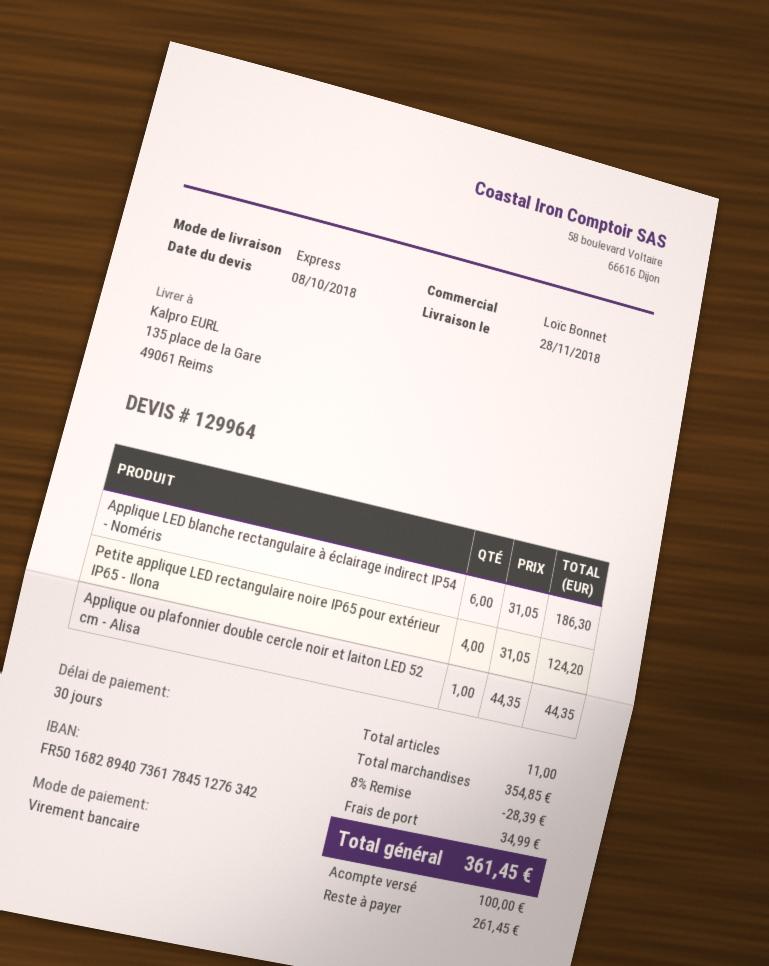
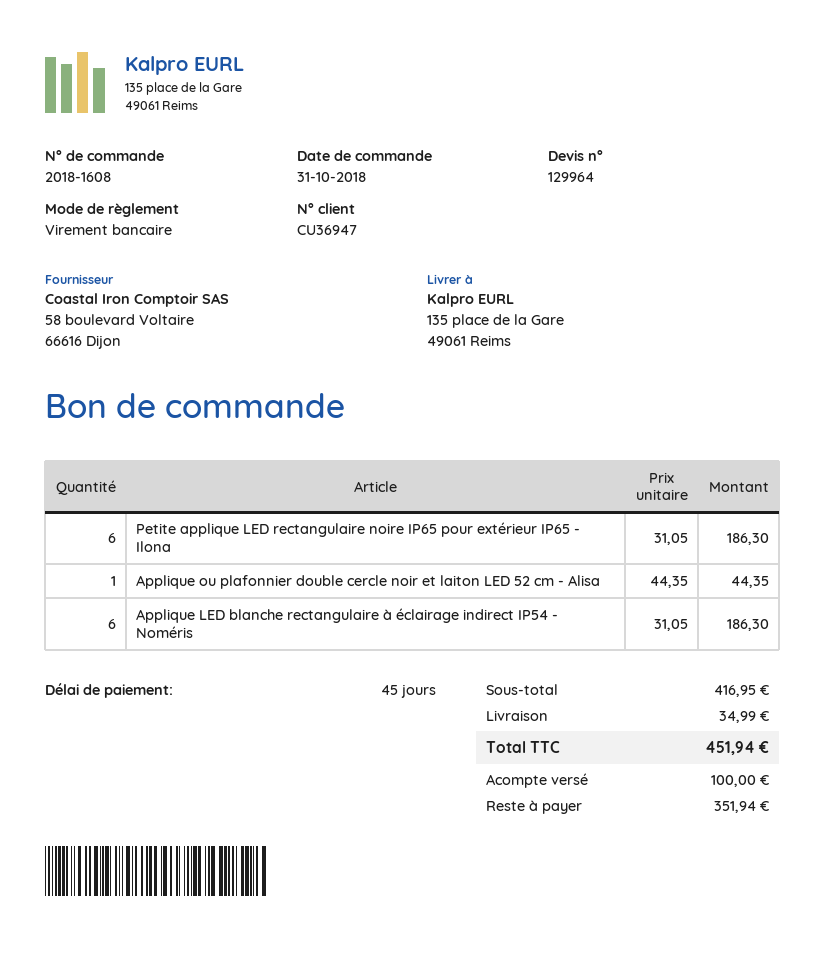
payment terms: 30 days -> 45 days
Petite applique LED rectangulaire noire IP65 pour extérieur IP65 - Ilona: 4 x 31.05 = 124.20 -> 6 x 31.05 = 186.30
subtotal: 354.85 -> 416.95
discount: 8% = 28.39 -> none
total: 361.45 -> 451.94
balance: 261.45 -> 351.94

